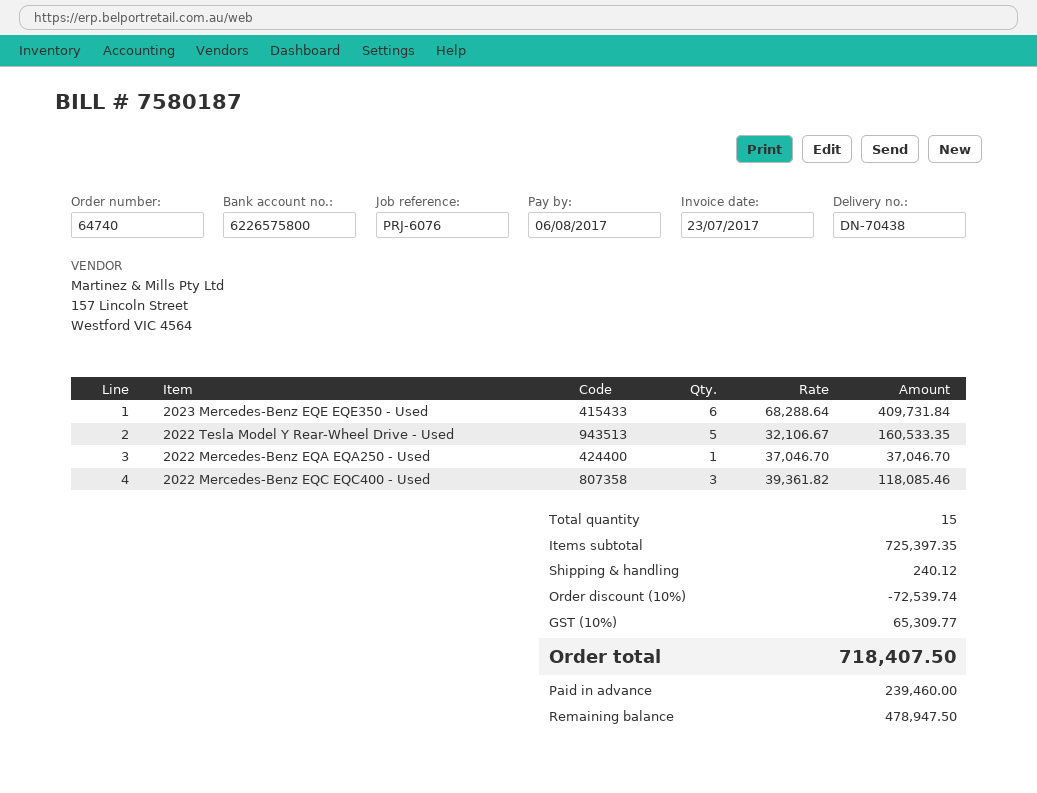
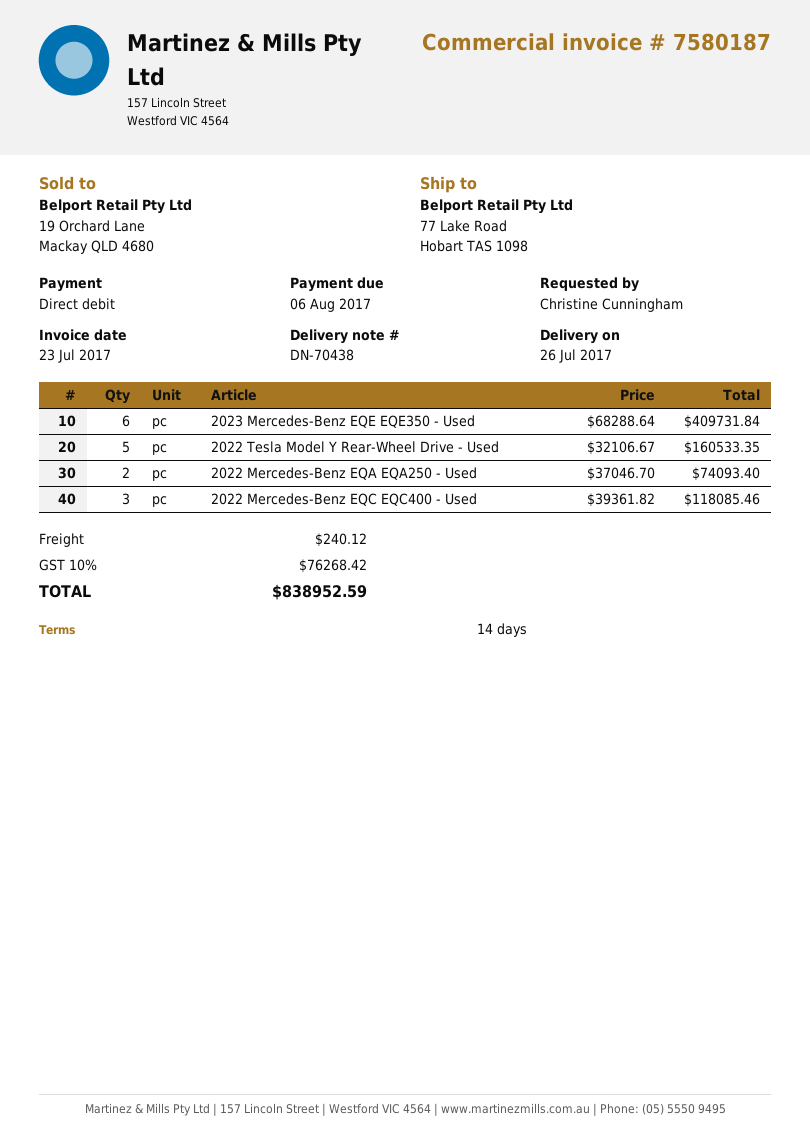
2022 Mercedes-Benz EQA EQA250 - Used: 1 x 37046.70 = 37046.70 -> 2 x 37046.70 = 74093.40
discount: 10% = 72539.74 -> none
tax: 10% = 65309.77 -> 10% = 76268.42
total: 718407.50 -> 838952.59

